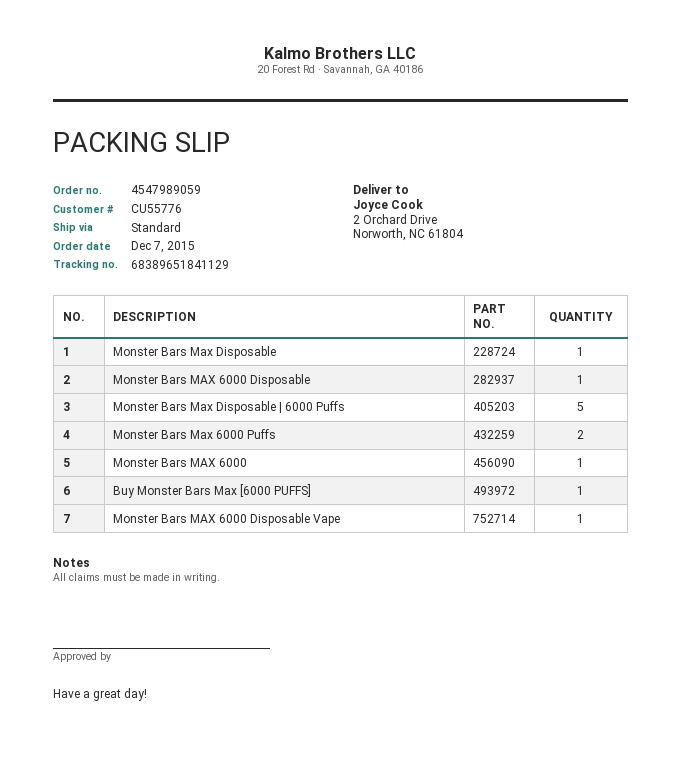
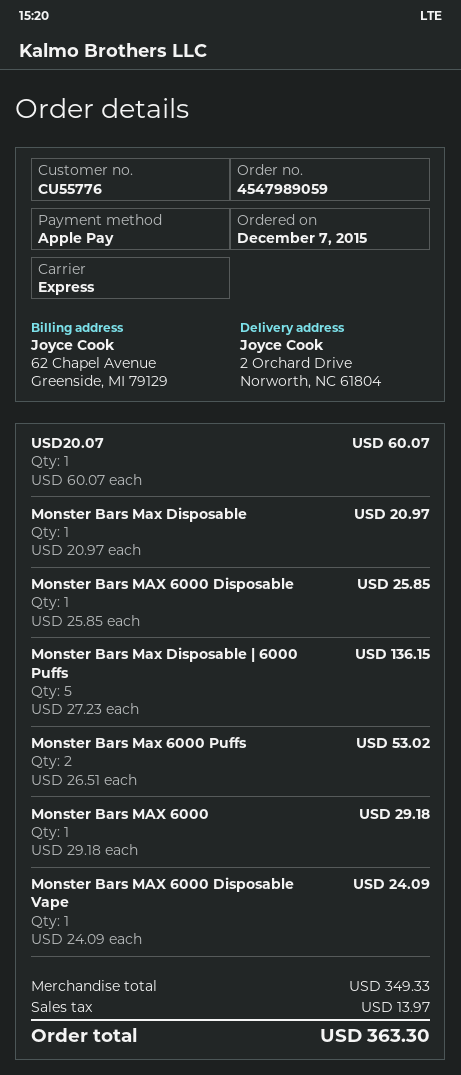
shipping method: standard -> express
Buy Monster Bars Max [6000 PUFFS]: 1 -> none
USD20.07: none -> 1

